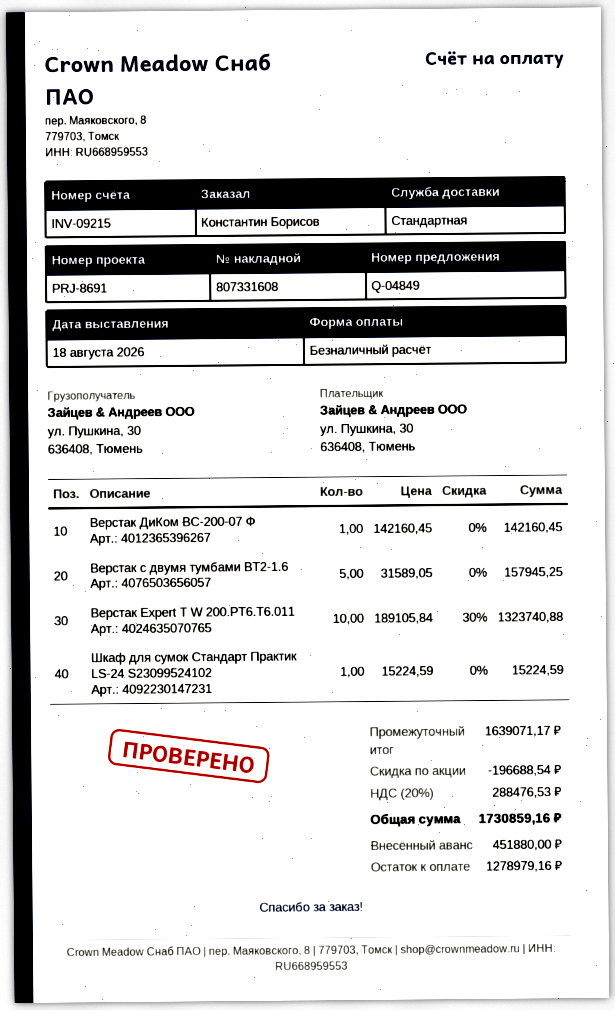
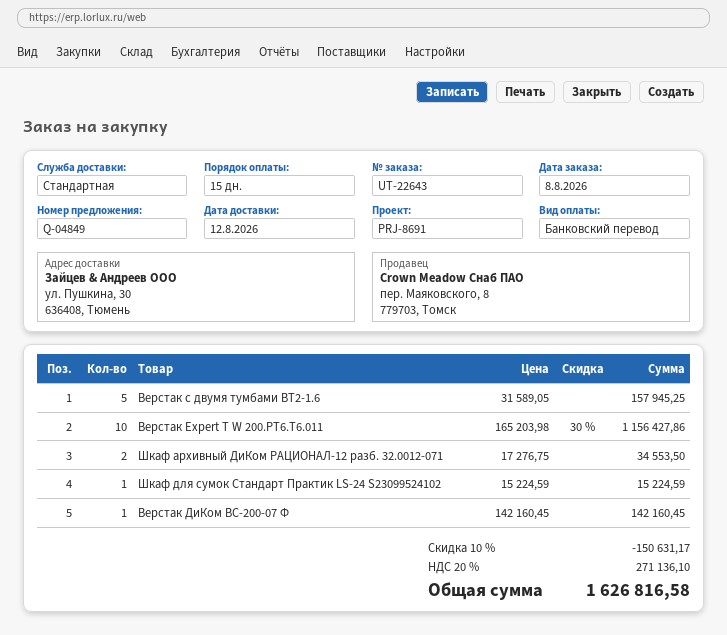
Верстак Expert T W 200.PТ6.Т6.011: 10 x 189105.84 - 30% = 1323740.88 -> 10 x 165203.98 - 30% = 1156427.86
Шкаф архивный ДиКом РАЦИОНАЛ-12 разб. 32.0012-071: none -> 2 x 17276.75 = 34553.50
discount: 196688.54 -> 150631.17
tax: 20% = 288476.53 -> 20% = 271136.10
total: 1730859.16 -> 1626816.58

